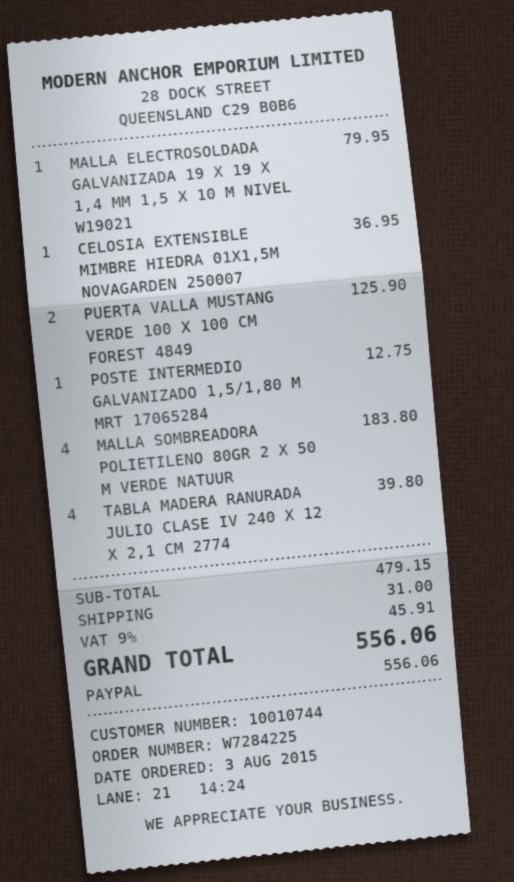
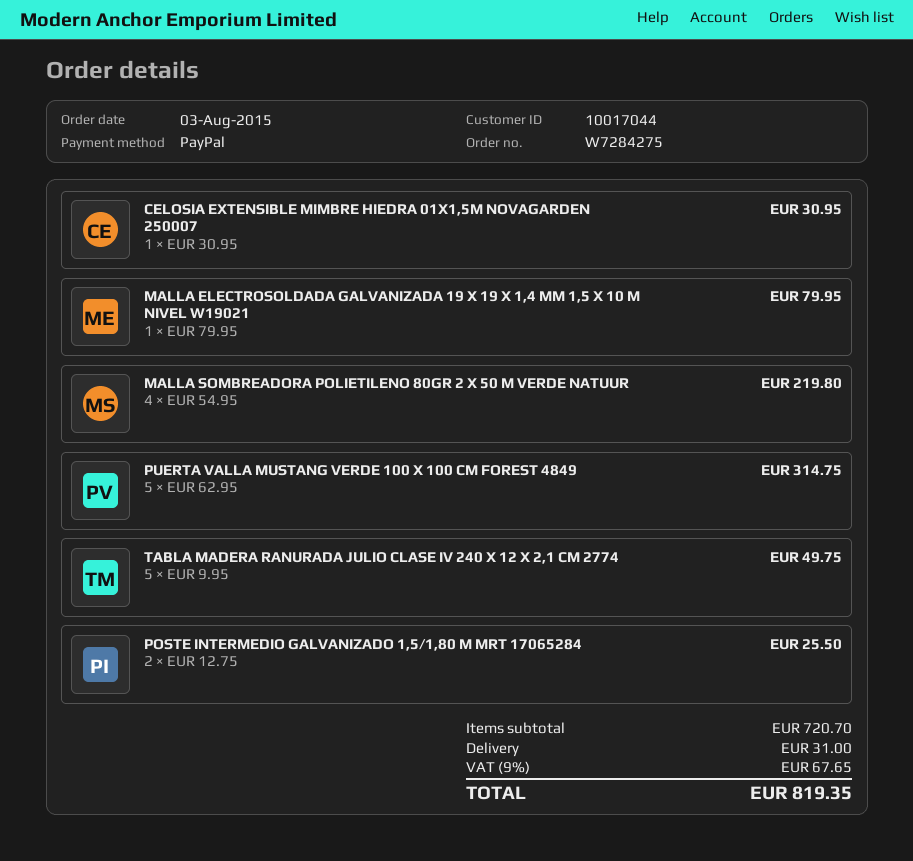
order number: W7284225 -> W7284275
customer number: 10010744 -> 10017044
CELOSIA EXTENSIBLE MIMBRE HIEDRA 01X1,5M NOVAGARDEN 250007: 1 for 36.95 -> 1 for 30.95
PUERTA VALLA MUSTANG VERDE 100 X 100 CM FOREST 4849: 2 for 125.90 -> 5 for 314.75
POSTE INTERMEDIO GALVANIZADO 1,5/1,80 M MRT 17065284: 1 for 12.75 -> 2 for 25.50
MALLA SOMBREADORA POLIETILENO 80GR 2 X 50 M VERDE NATUUR: 4 for 183.80 -> 4 for 219.80
TABLA MADERA RANURADA JULIO CLASE IV 240 X 12 X 2,1 CM 2774: 4 for 39.80 -> 5 for 49.75
subtotal: 479.15 -> 720.70
tax: 9% = 45.91 -> 9% = 67.65
total: 556.06 -> 819.35

